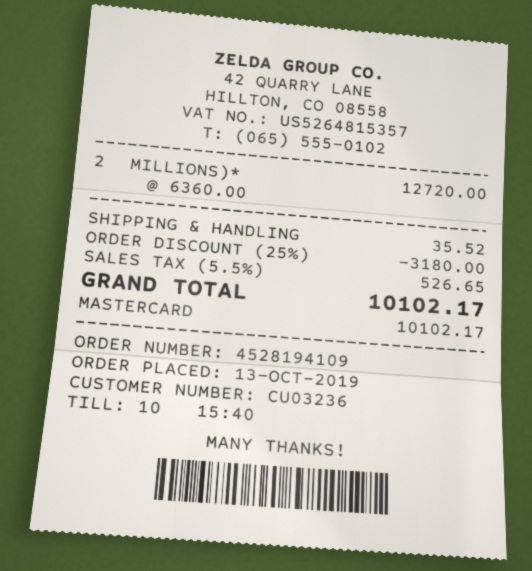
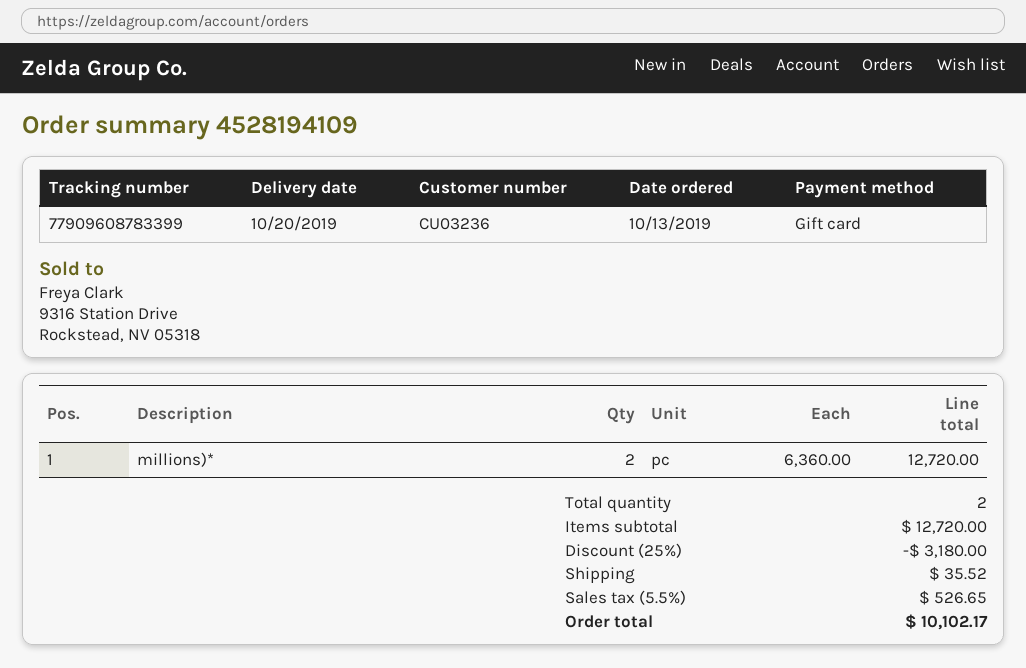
payment method: Mastercard -> gift card

